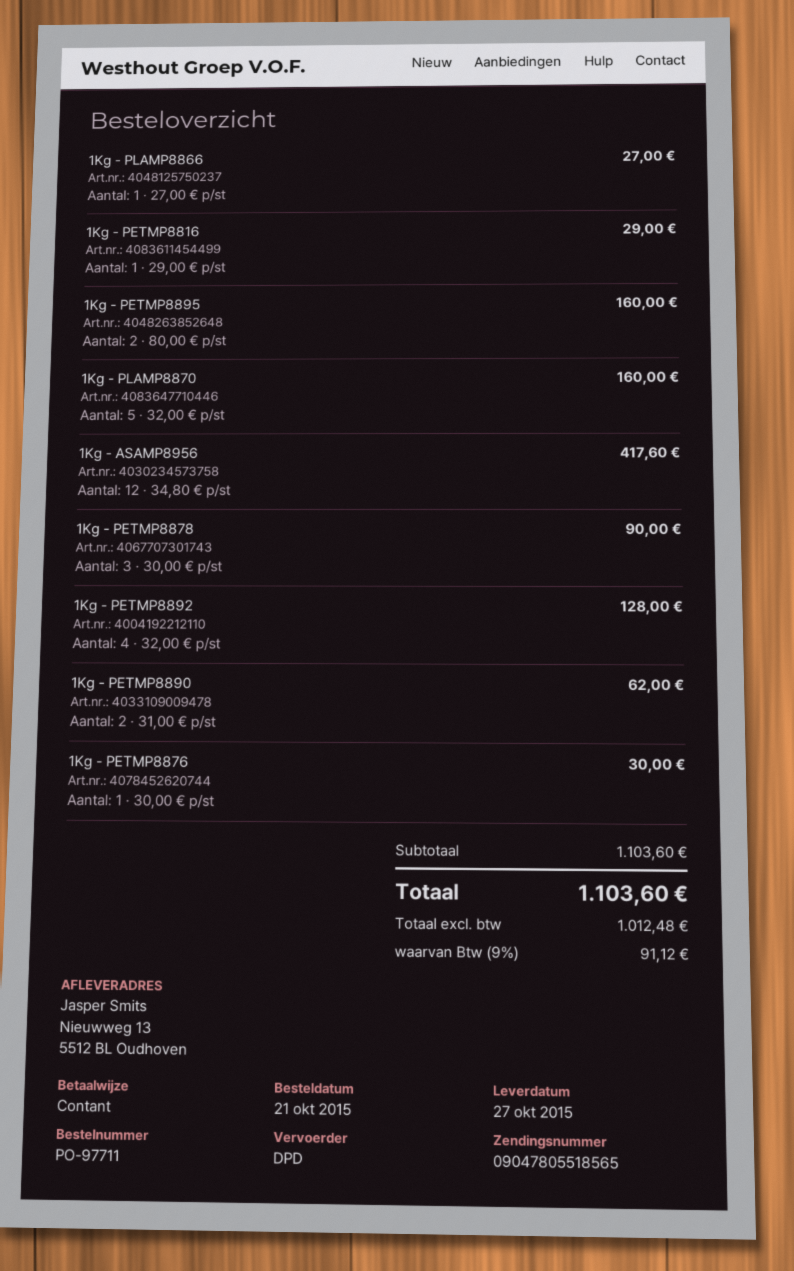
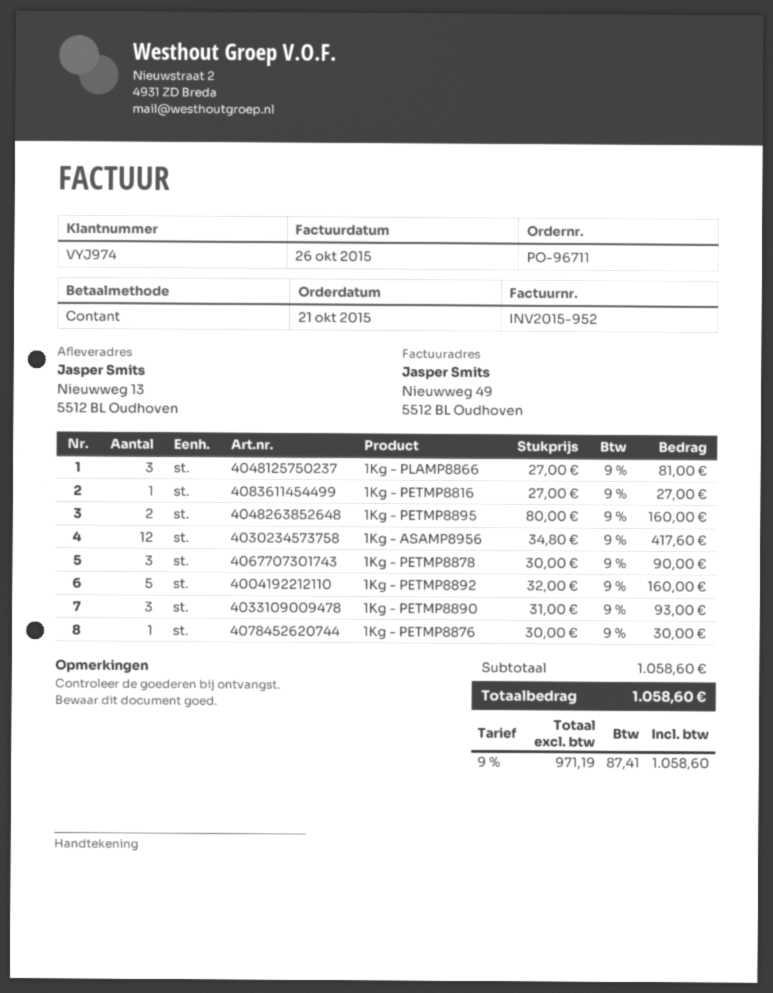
order number: PO-97711 -> PO-96711
1Kg - PLAMP8866: 1 x 27.00 = 27.00 -> 3 x 27.00 = 81.00
1Kg - PETMP8816: 1 x 29.00 = 29.00 -> 1 x 27.00 = 27.00
1Kg - PLAMP8870: 5 x 32.00 = 160.00 -> none
1Kg - PETMP8892: 4 x 32.00 = 128.00 -> 5 x 32.00 = 160.00
1Kg - PETMP8890: 2 x 31.00 = 62.00 -> 3 x 31.00 = 93.00
subtotal: 1103.60 -> 1058.60
net: 1012.48 -> 971.19
tax: 9% = 91.12 -> 9% = 87.41
total: 1103.60 -> 1058.60

